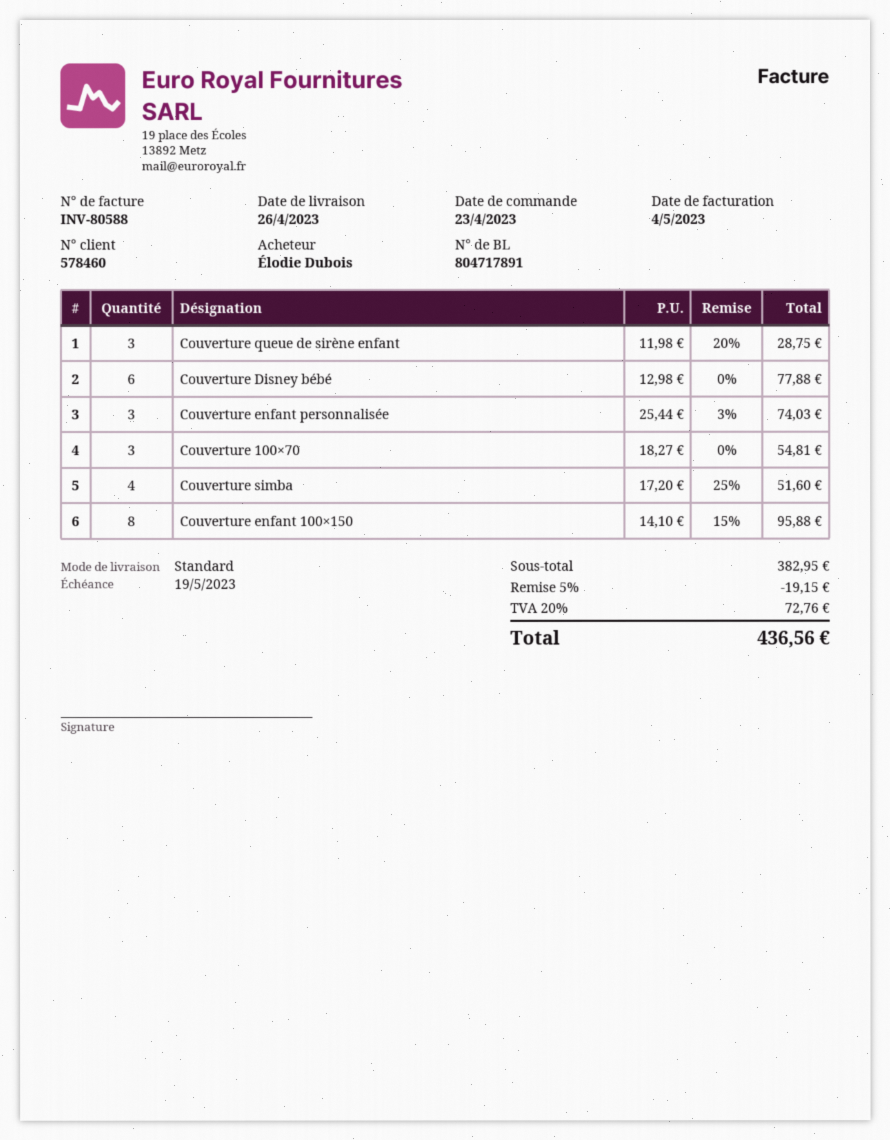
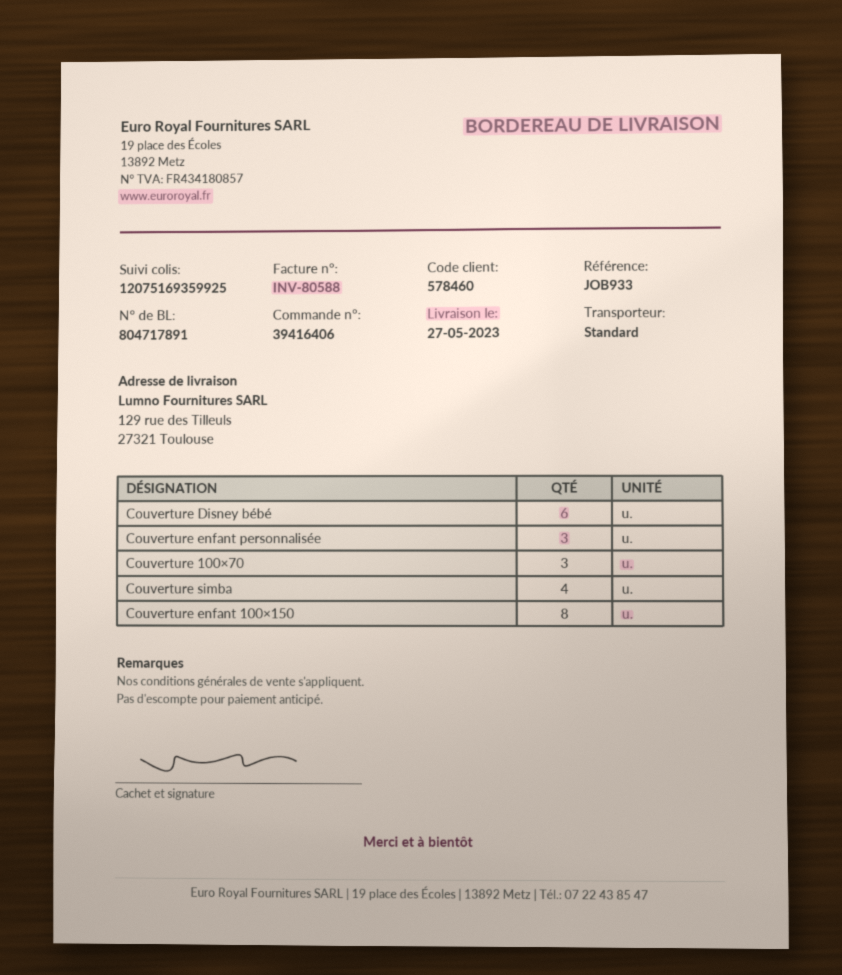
delivery date: 2023-04-26 -> 2023-05-27
Couverture queue de sirène enfant: 3 -> none

